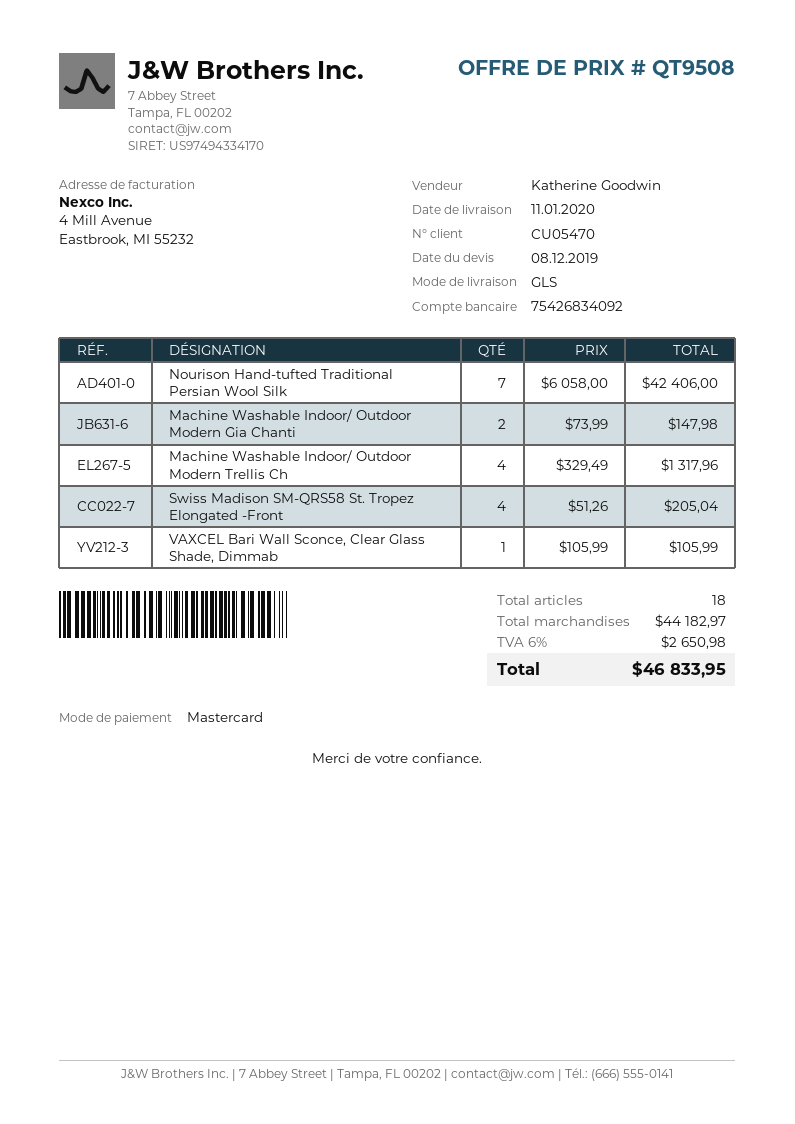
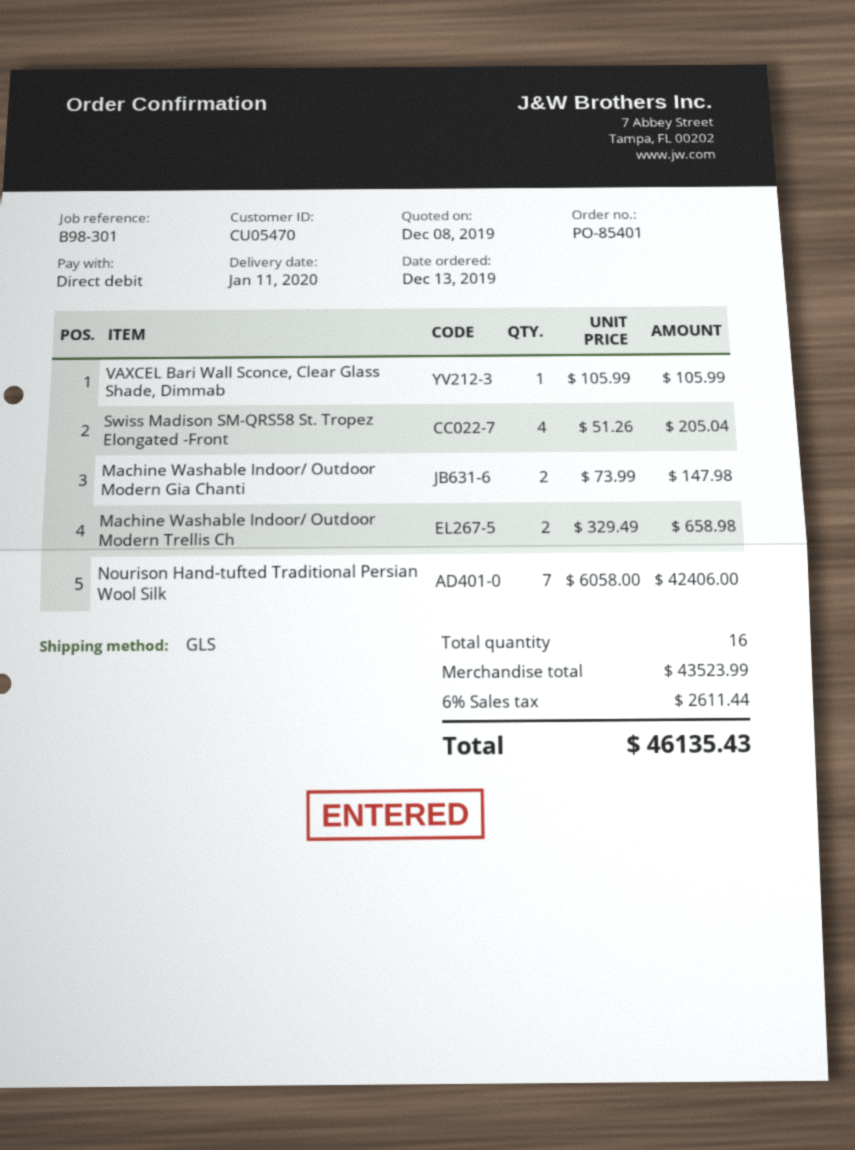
payment method: Mastercard -> direct debit
Machine Washable Indoor/ Outdoor Modern Trellis Ch: 4 x 329.49 = 1317.96 -> 2 x 329.49 = 658.98
total quantity: 18 -> 16
subtotal: 44182.97 -> 43523.99
tax: 6% = 2650.98 -> 6% = 2611.44
total: 46833.95 -> 46135.43

